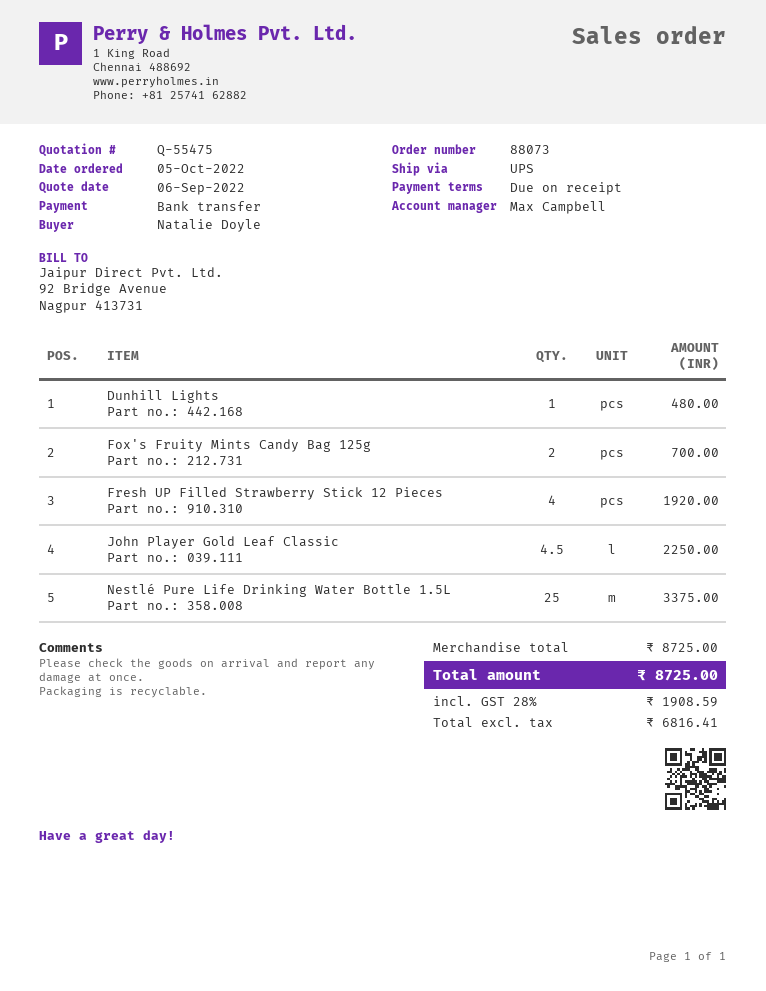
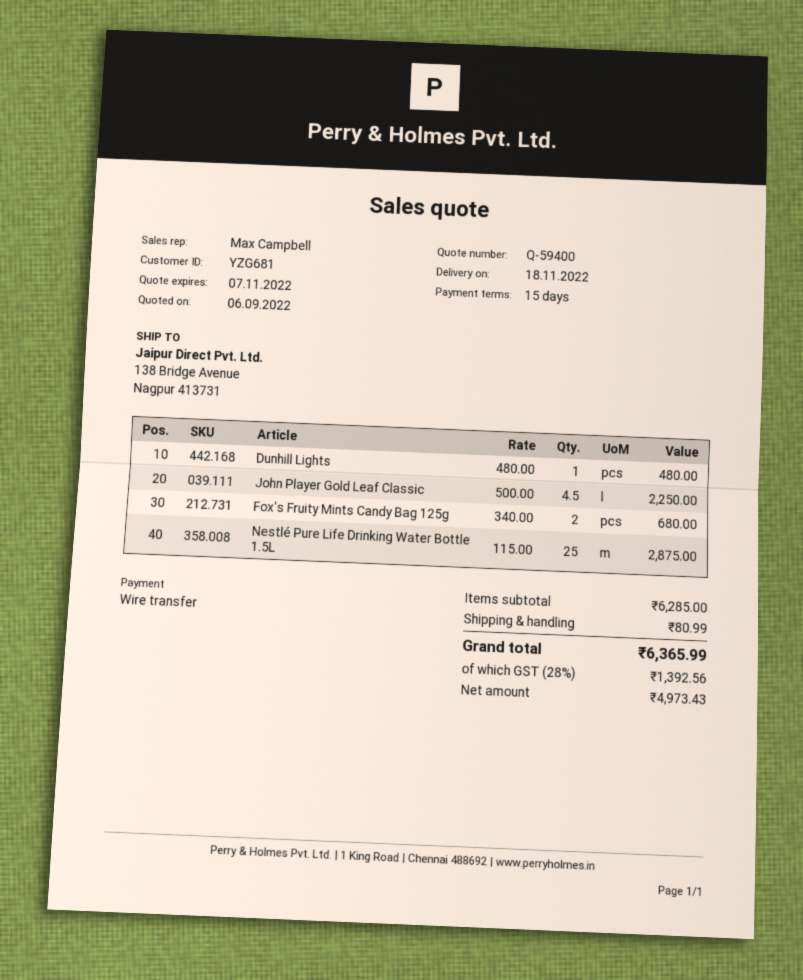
quote number: Q-55475 -> Q-59400
payment terms: on receipt -> 15 days
Fox's Fruity Mints Candy Bag 125g: 2 for 700.00 -> 2 for 680.00
Fresh UP Filled Strawberry Stick 12 Pieces: 4 for 1920.00 -> none
Nestlé Pure Life Drinking Water Bottle 1.5L: 25 for 3375.00 -> 25 for 2875.00
subtotal: 8725.00 -> 6285.00
shipping: none -> 80.99
net: 6816.41 -> 4973.43
tax: 28% = 1908.59 -> 28% = 1392.56
total: 8725.00 -> 6365.99

